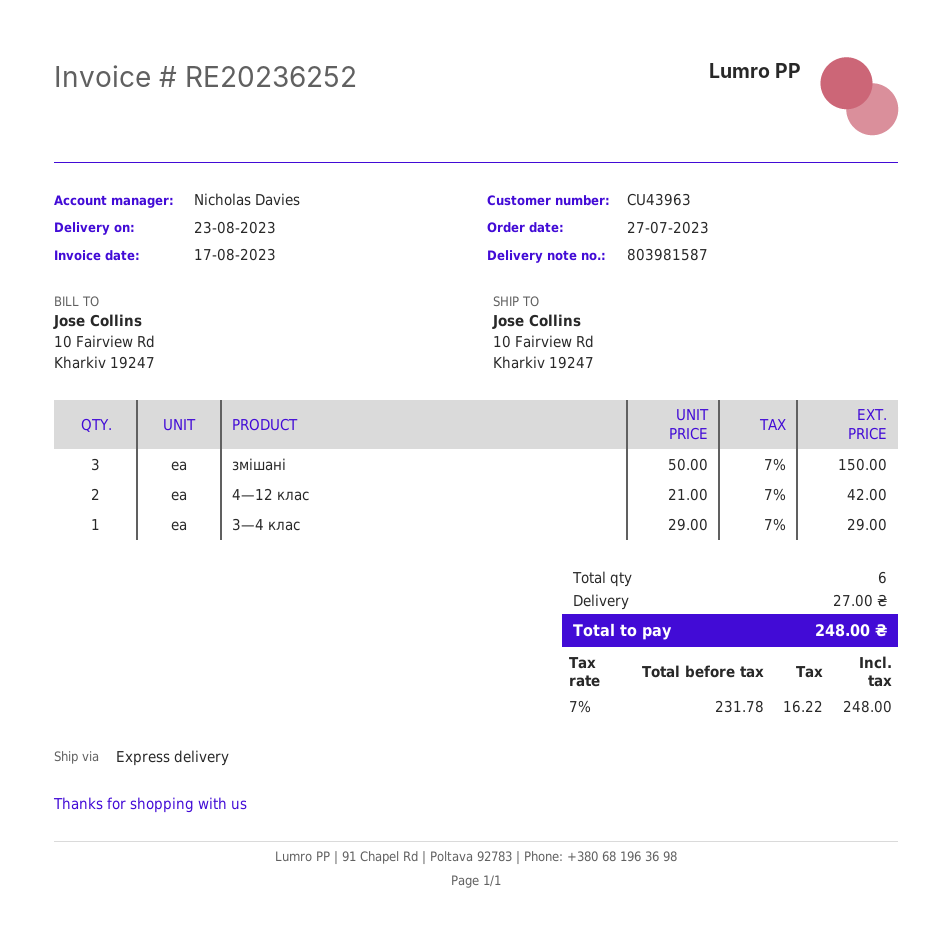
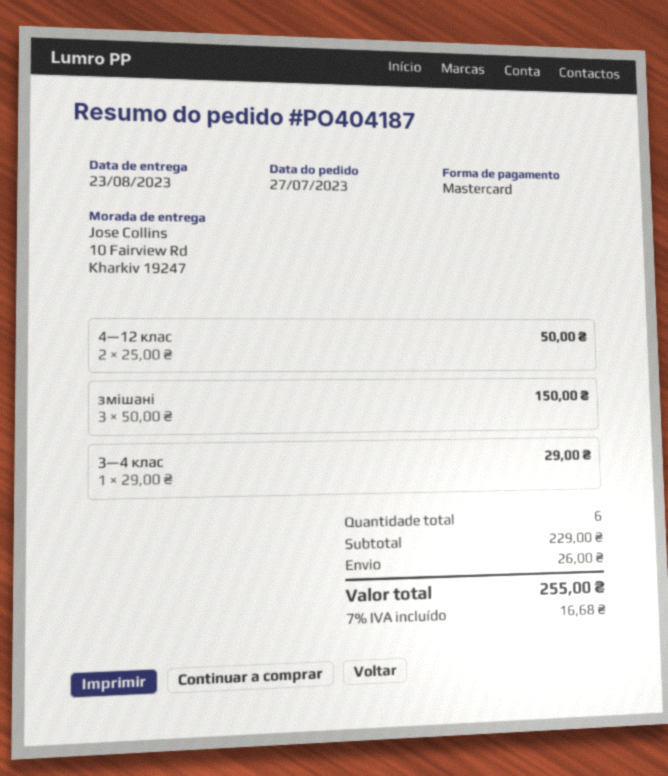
4—12 клас: 2 x 21.00 = 42.00 -> 2 x 25.00 = 50.00
shipping: 27.00 -> 26.00
tax: 7% = 16.22 -> 7% = 16.68
total: 248.00 -> 255.00

